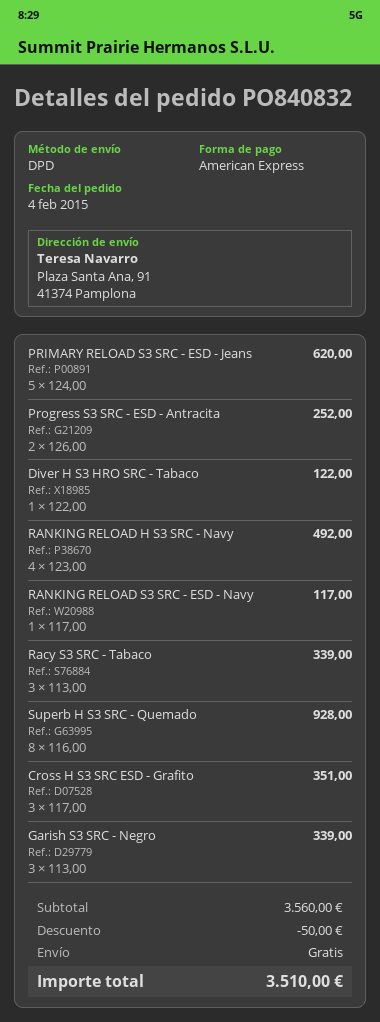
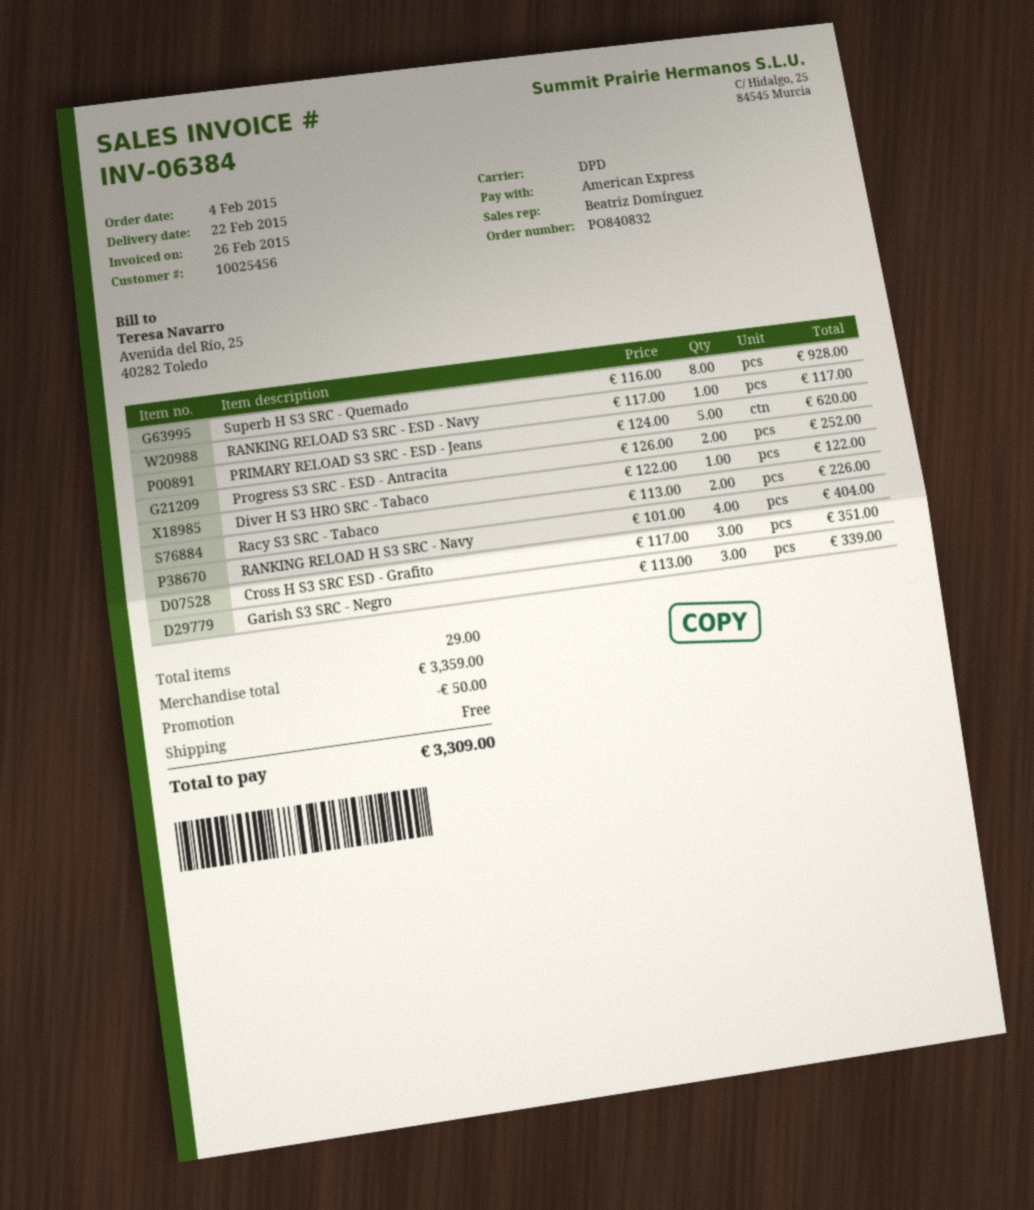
RANKING RELOAD H S3 SRC - Navy: 4 x 123.00 = 492.00 -> 4 x 101.00 = 404.00
Racy S3 SRC - Tabaco: 3 x 113.00 = 339.00 -> 2 x 113.00 = 226.00
subtotal: 3560.00 -> 3359.00
total: 3510.00 -> 3309.00

